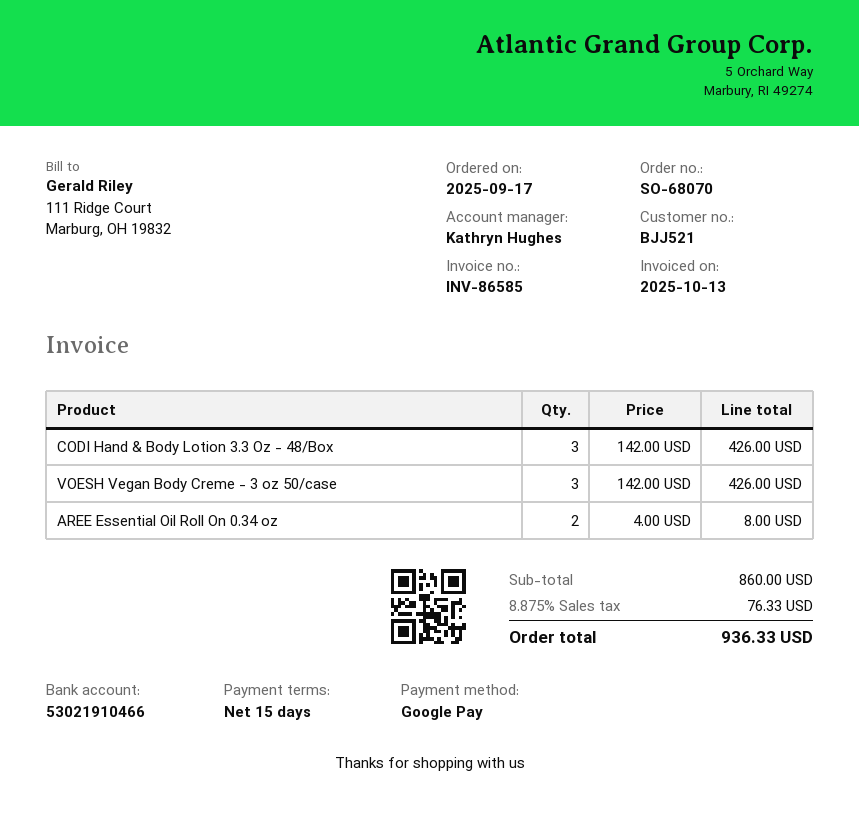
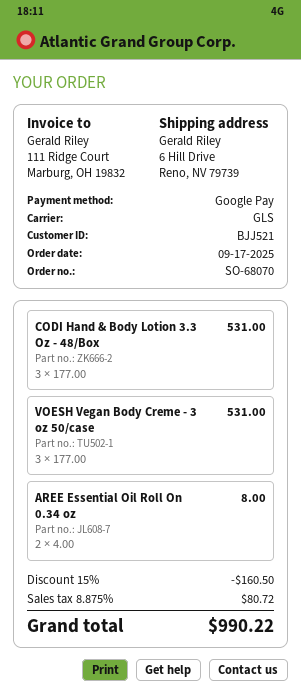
CODI Hand & Body Lotion 3.3 Oz - 48/Box: 3 x 142.00 = 426.00 -> 3 x 177.00 = 531.00
VOESH Vegan Body Creme - 3 oz 50/case: 3 x 142.00 = 426.00 -> 3 x 177.00 = 531.00
discount: none -> 15% = 160.50
tax: 8.875% = 76.33 -> 8.875% = 80.72
total: 936.33 -> 990.22

